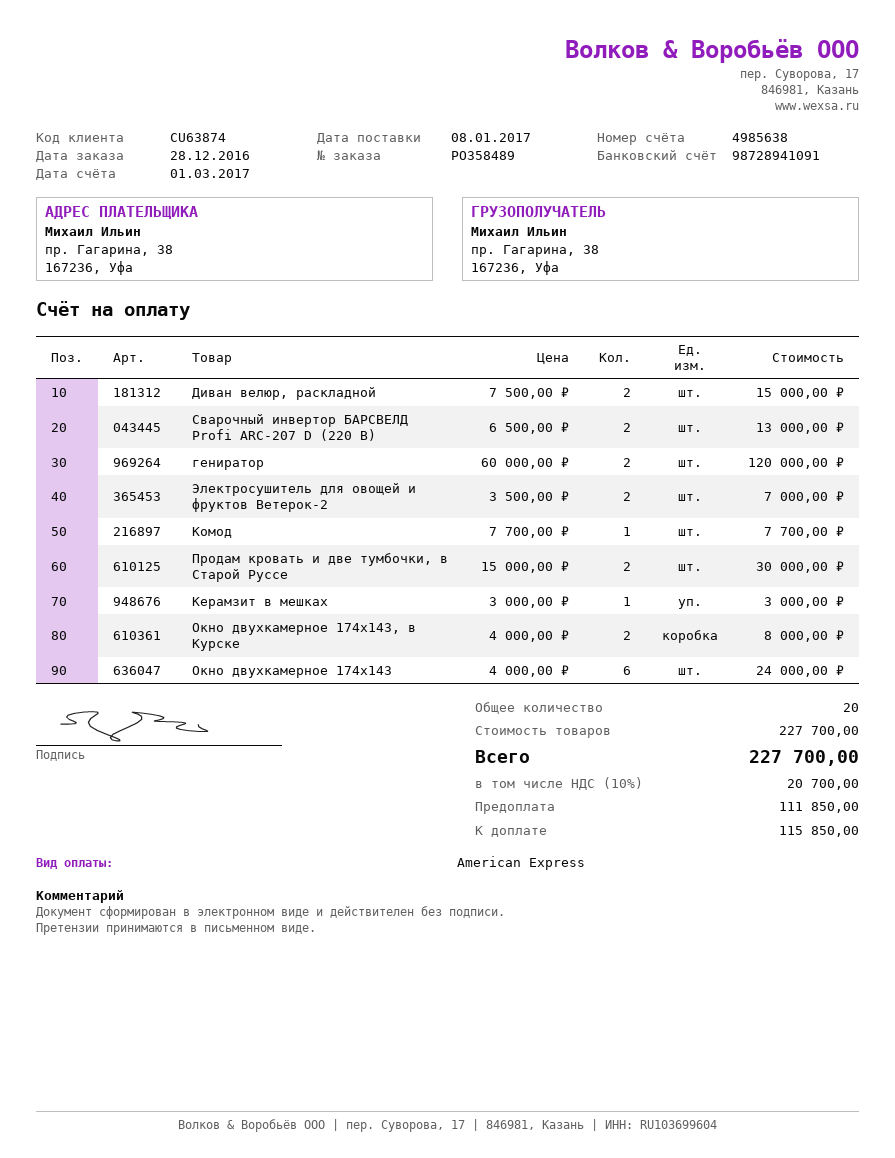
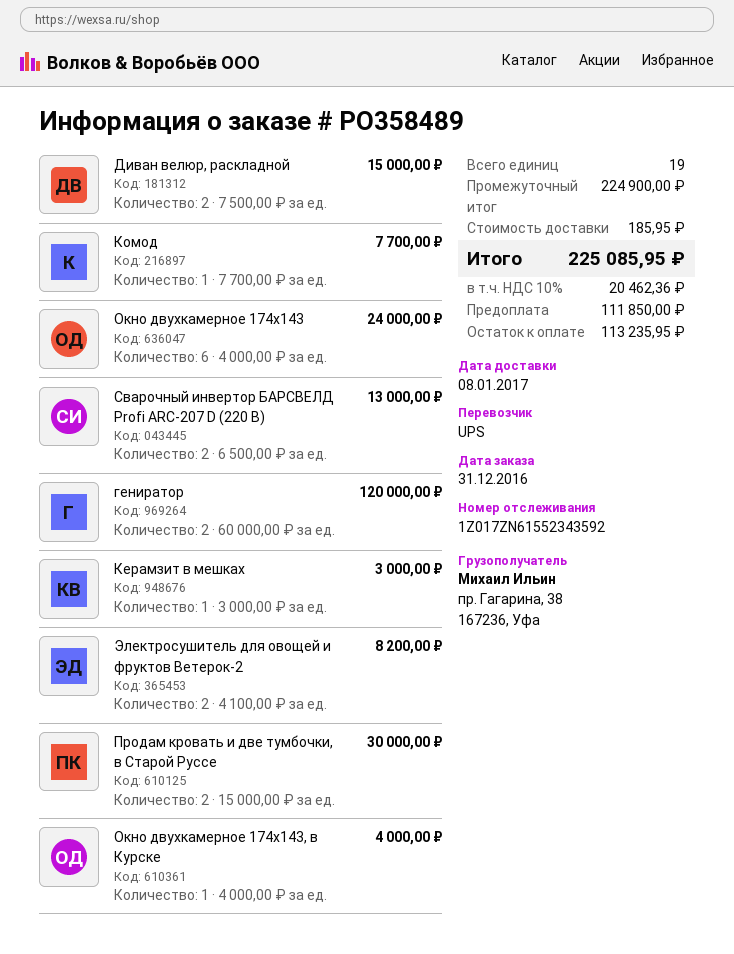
order date: 2016-12-28 -> 2016-12-31
Электросушитель для овощей и фруктов Ветерок-2: 2 x 3500.00 = 7000.00 -> 2 x 4100.00 = 8200.00
Окно двухкамерное 174х143, в Курске: 2 x 4000.00 = 8000.00 -> 1 x 4000.00 = 4000.00
total quantity: 20 -> 19
subtotal: 227700.00 -> 224900.00
shipping: none -> 185.95
tax: 10% = 20700.00 -> 10% = 20462.36
total: 227700.00 -> 225085.95
balance: 115850.00 -> 113235.95

